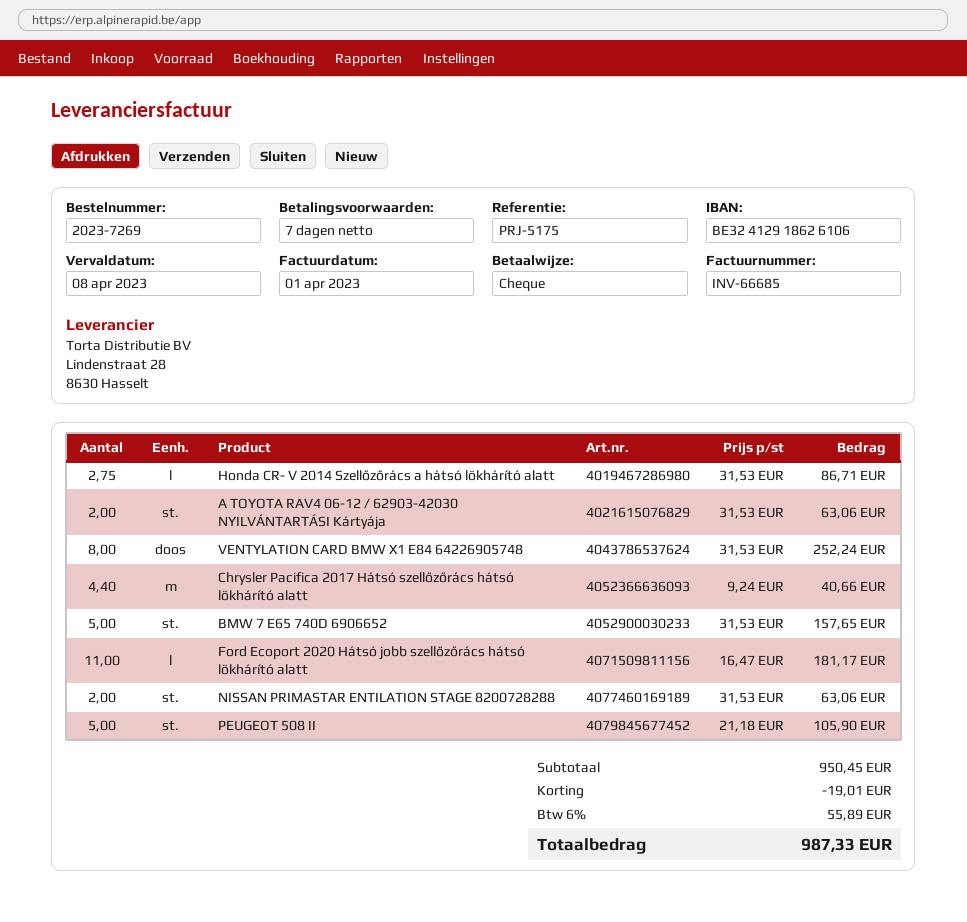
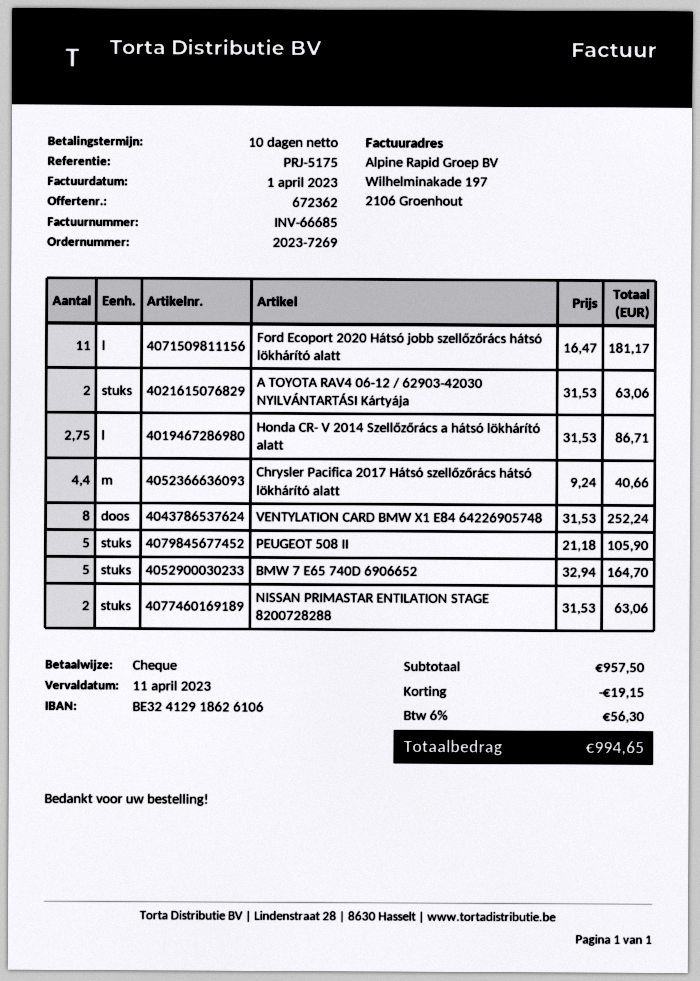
payment terms: 7 days -> 10 days
due date: 2023-04-08 -> 2023-04-11
BMW 7 E65 740D 6906652: 5 x 31.53 = 157.65 -> 5 x 32.94 = 164.70
subtotal: 950.45 -> 957.50
discount: 19.01 -> 19.15
tax: 6% = 55.89 -> 6% = 56.30
total: 987.33 -> 994.65

